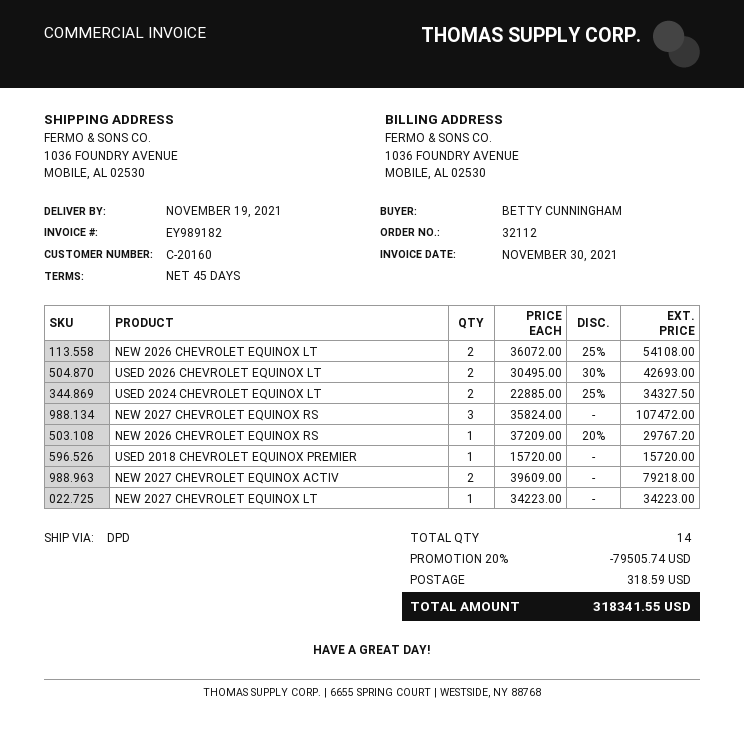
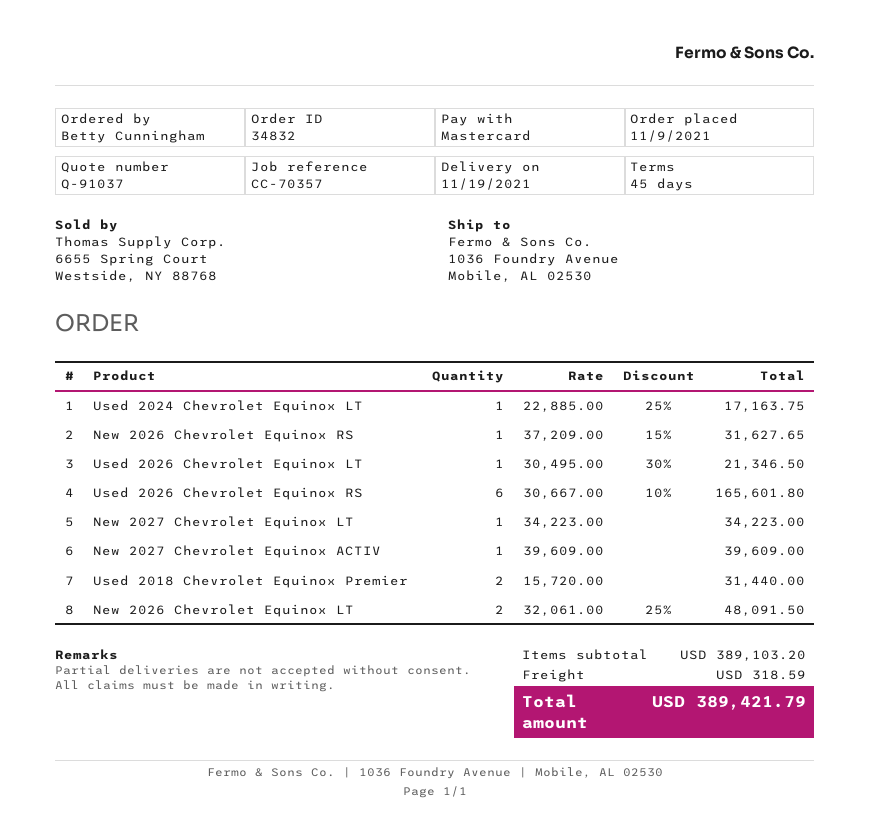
order number: 32112 -> 34832
NEW 2026 CHEVROLET EQUINOX LT: 2 x 36072.00 - 25% = 54108.00 -> 2 x 32061.00 - 25% = 48091.50
USED 2026 CHEVROLET EQUINOX LT: 2 x 30495.00 - 30% = 42693.00 -> 1 x 30495.00 - 30% = 21346.50
USED 2024 CHEVROLET EQUINOX LT: 2 x 22885.00 - 25% = 34327.50 -> 1 x 22885.00 - 25% = 17163.75
NEW 2027 CHEVROLET EQUINOX RS: 3 x 35824.00 = 107472.00 -> none
NEW 2026 CHEVROLET EQUINOX RS: 1 x 37209.00 - 20% = 29767.20 -> 1 x 37209.00 - 15% = 31627.65
USED 2018 CHEVROLET EQUINOX PREMIER: 1 x 15720.00 = 15720.00 -> 2 x 15720.00 = 31440.00
NEW 2027 CHEVROLET EQUINOX ACTIV: 2 x 39609.00 = 79218.00 -> 1 x 39609.00 = 39609.00
Used 2026 Chevrolet Equinox RS: none -> 6 x 30667.00 - 10% = 165601.80
discount: 20% = 79505.74 -> none
total: 318341.55 -> 389421.79

